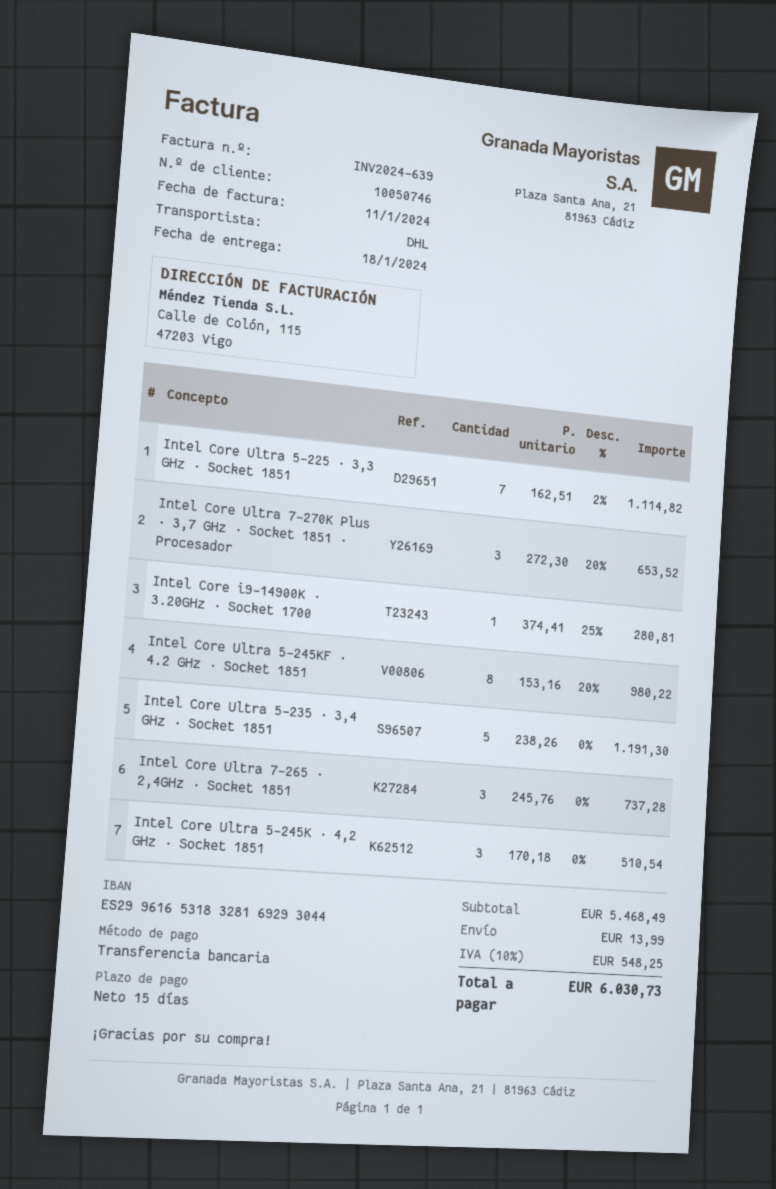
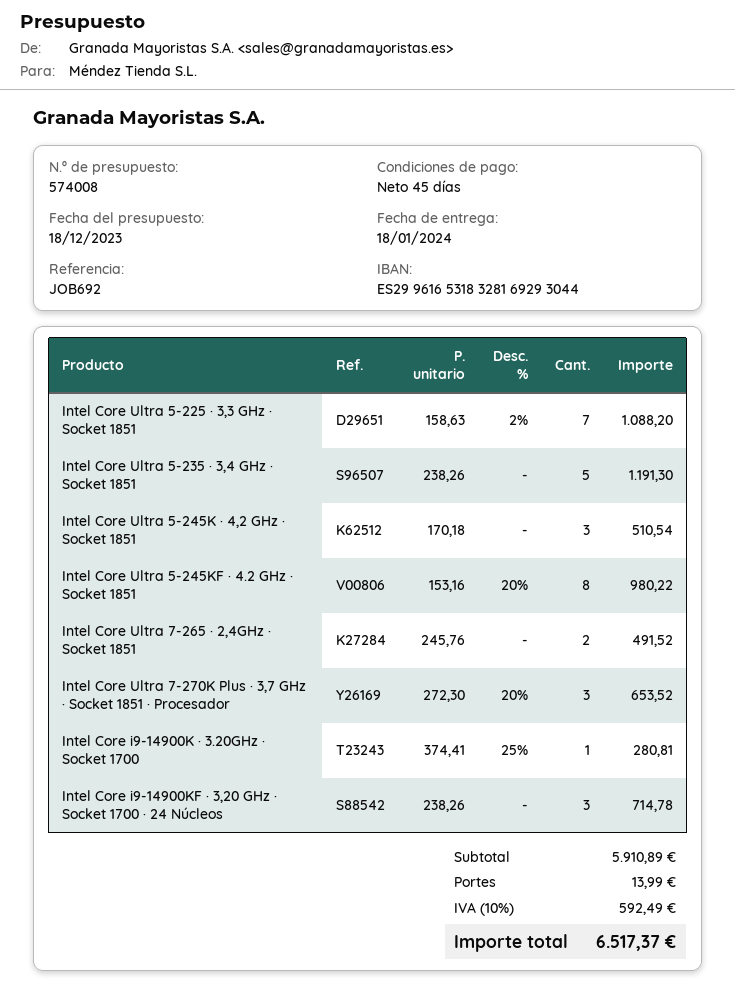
payment terms: 15 days -> 45 days
Intel Core Ultra 5-225 · 3,3 GHz · Socket 1851: 7 x 162.51 - 2% = 1114.82 -> 7 x 158.63 - 2% = 1088.20
Intel Core Ultra 7-265 · 2,4GHz · Socket 1851: 3 x 245.76 = 737.28 -> 2 x 245.76 = 491.52
Intel Core i9-14900KF · 3,20 GHz · Socket 1700 · 24 Núcleos: none -> 3 x 238.26 = 714.78
subtotal: 5468.49 -> 5910.89
tax: 10% = 548.25 -> 10% = 592.49
total: 6030.73 -> 6517.37

